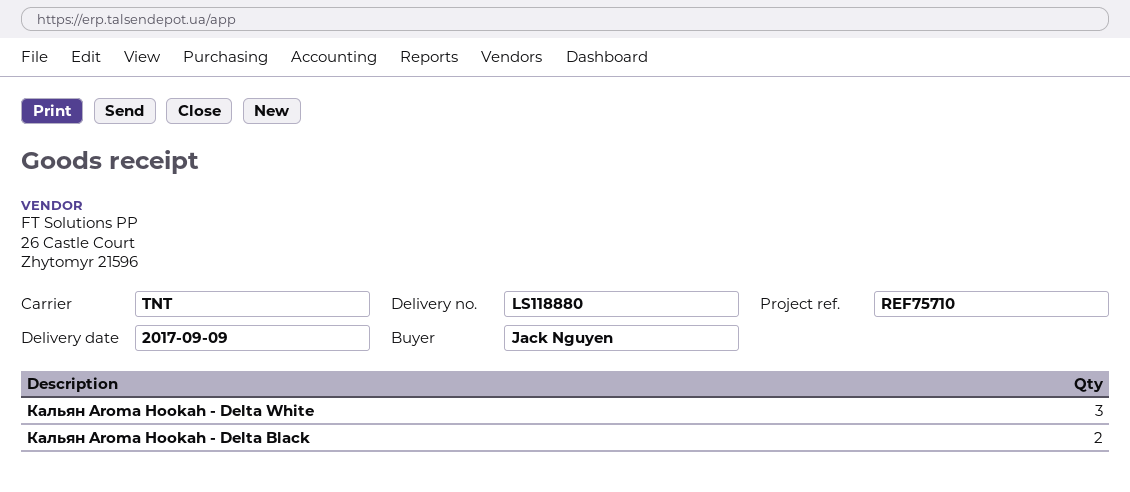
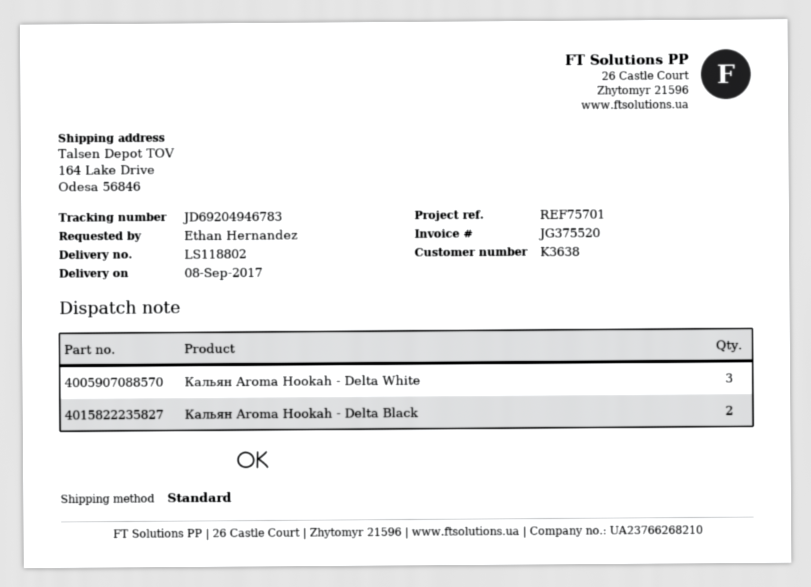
delivery note number: LS118880 -> LS118802
delivery date: 2017-09-09 -> 2017-09-08
reference: REF75710 -> REF75701
ordered by: Jack Nguyen -> Ethan Hernandez
shipping method: TNT -> standard

